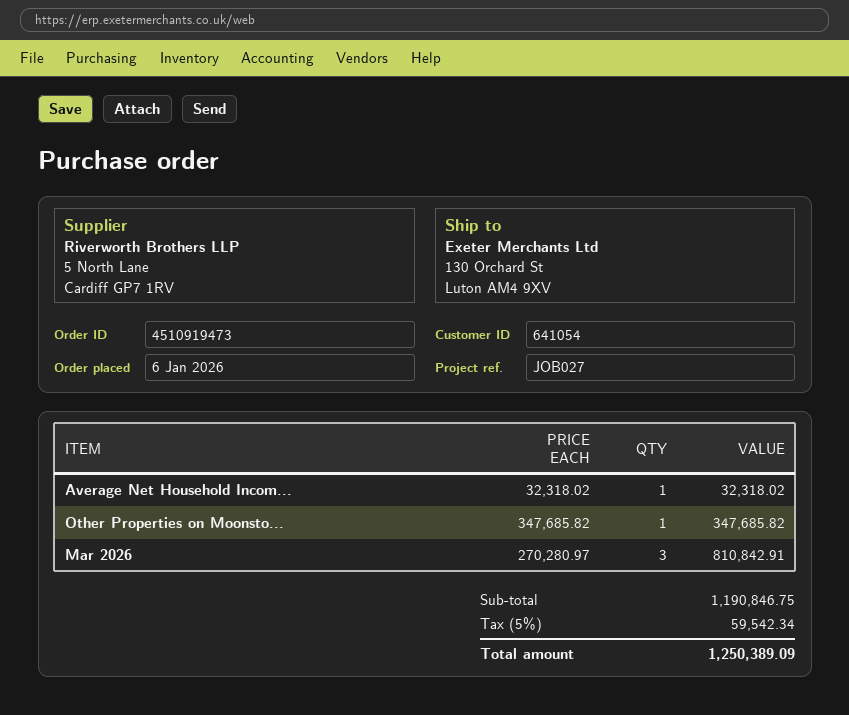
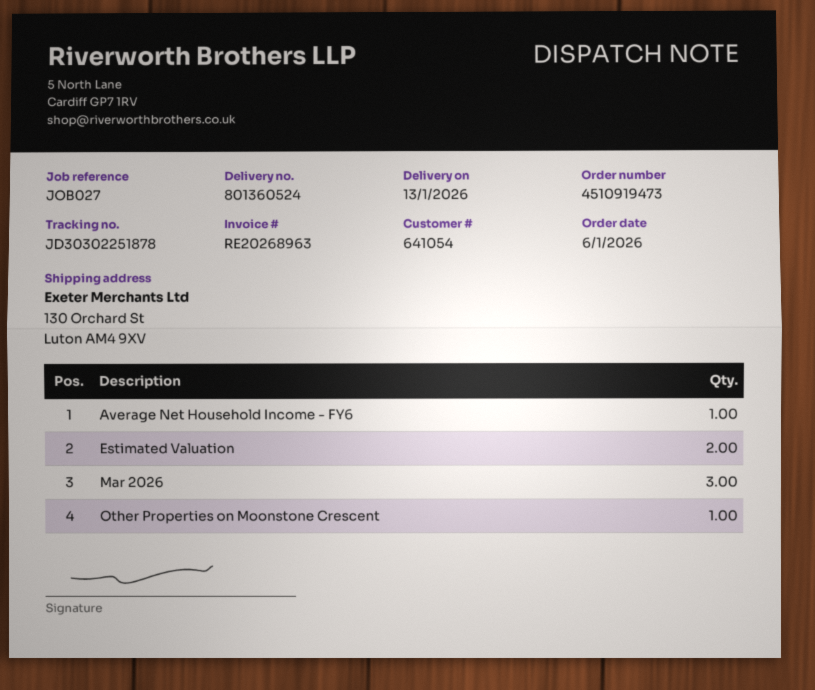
Estimated Valuation: none -> 2

